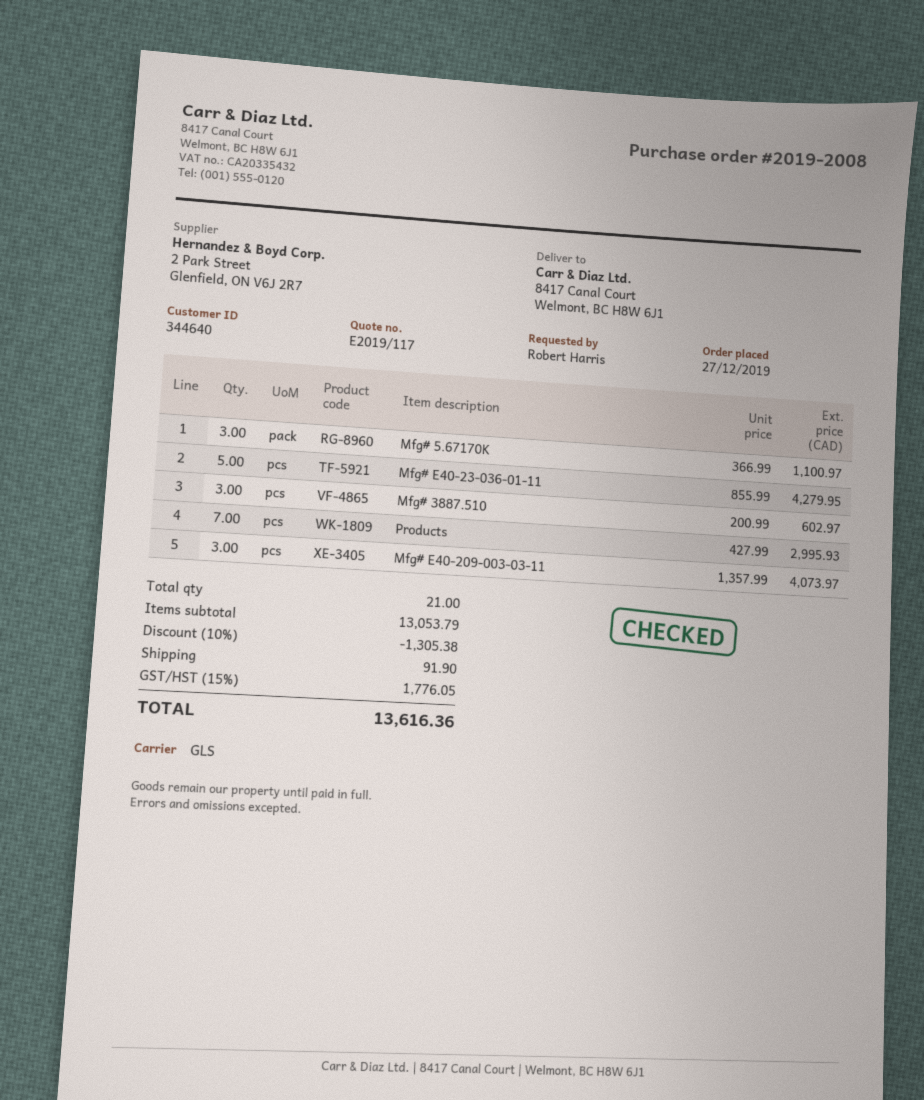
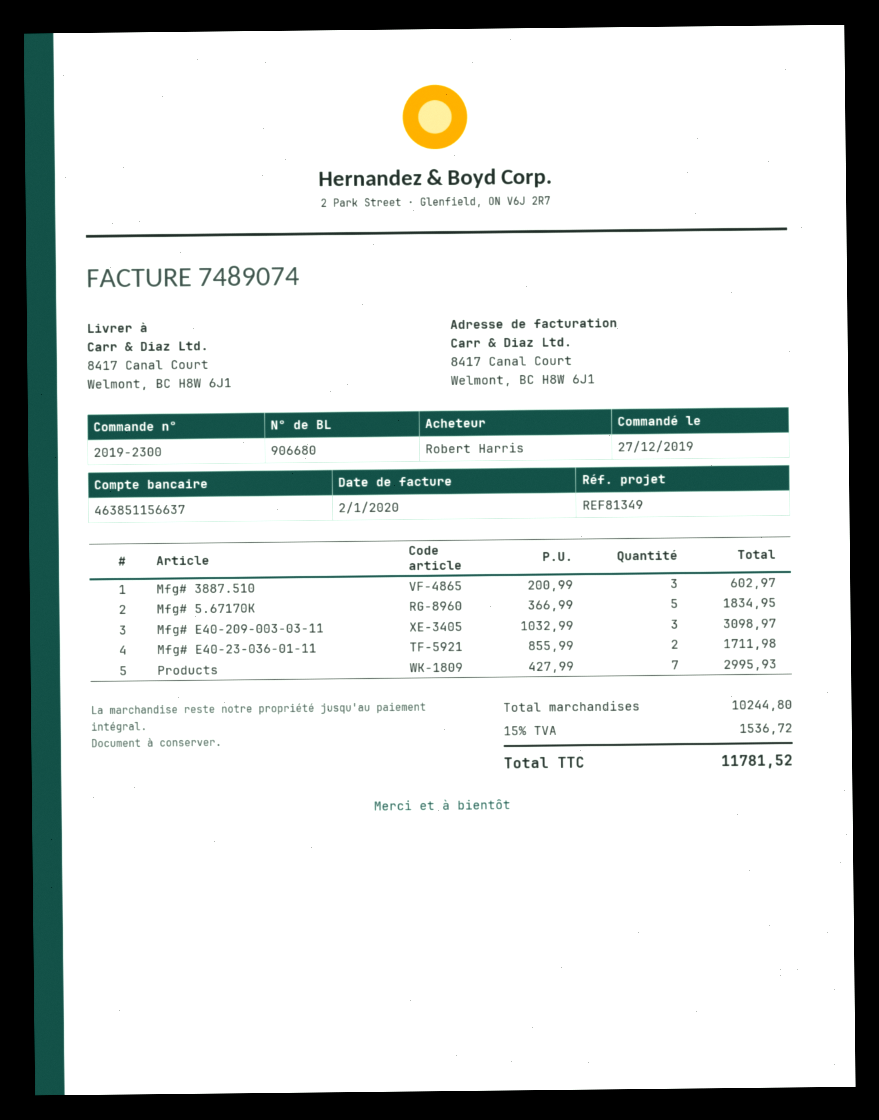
order number: 2019-2008 -> 2019-2300
Mfg# 5.67170K: 3 x 366.99 = 1100.97 -> 5 x 366.99 = 1834.95
Mfg# E40-23-036-01-11: 5 x 855.99 = 4279.95 -> 2 x 855.99 = 1711.98
Mfg# E40-209-003-03-11: 3 x 1357.99 = 4073.97 -> 3 x 1032.99 = 3098.97
subtotal: 13053.79 -> 10244.80
discount: 10% = 1305.38 -> none
shipping: 91.90 -> none
tax: 15% = 1776.05 -> 15% = 1536.72
total: 13616.36 -> 11781.52

